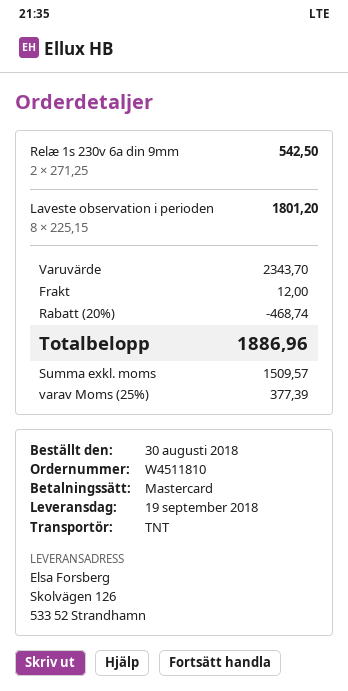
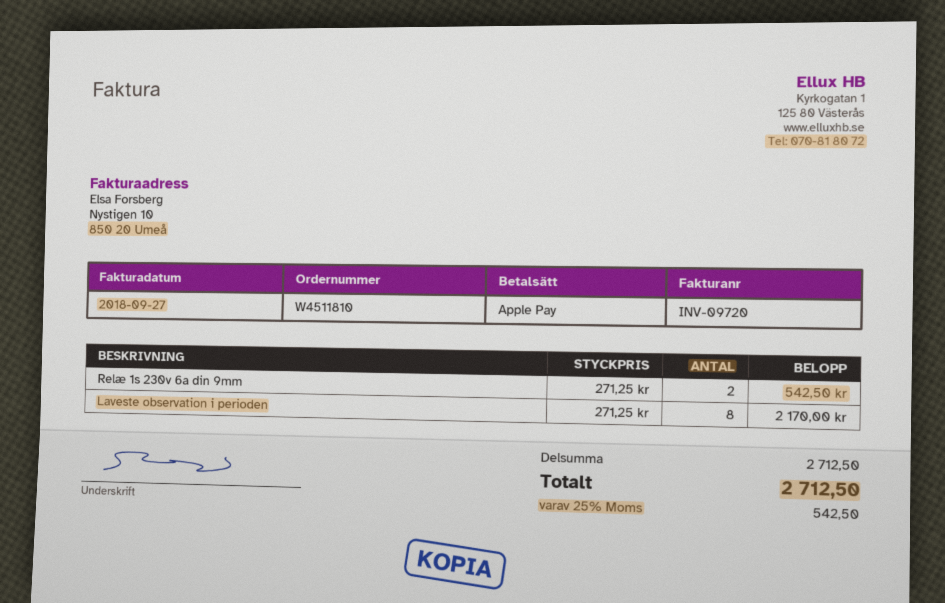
payment method: Mastercard -> Apple Pay
Laveste observation i perioden: 8 x 225.15 = 1801.20 -> 8 x 271.25 = 2170.00
subtotal: 2343.70 -> 2712.50
discount: 20% = 468.74 -> none
shipping: 12.00 -> none
tax: 25% = 377.39 -> 25% = 542.50
total: 1886.96 -> 2712.50

